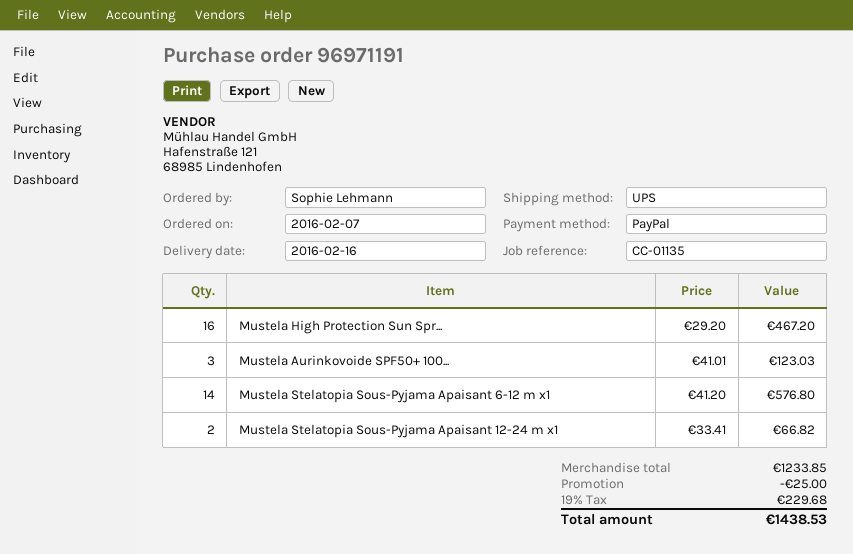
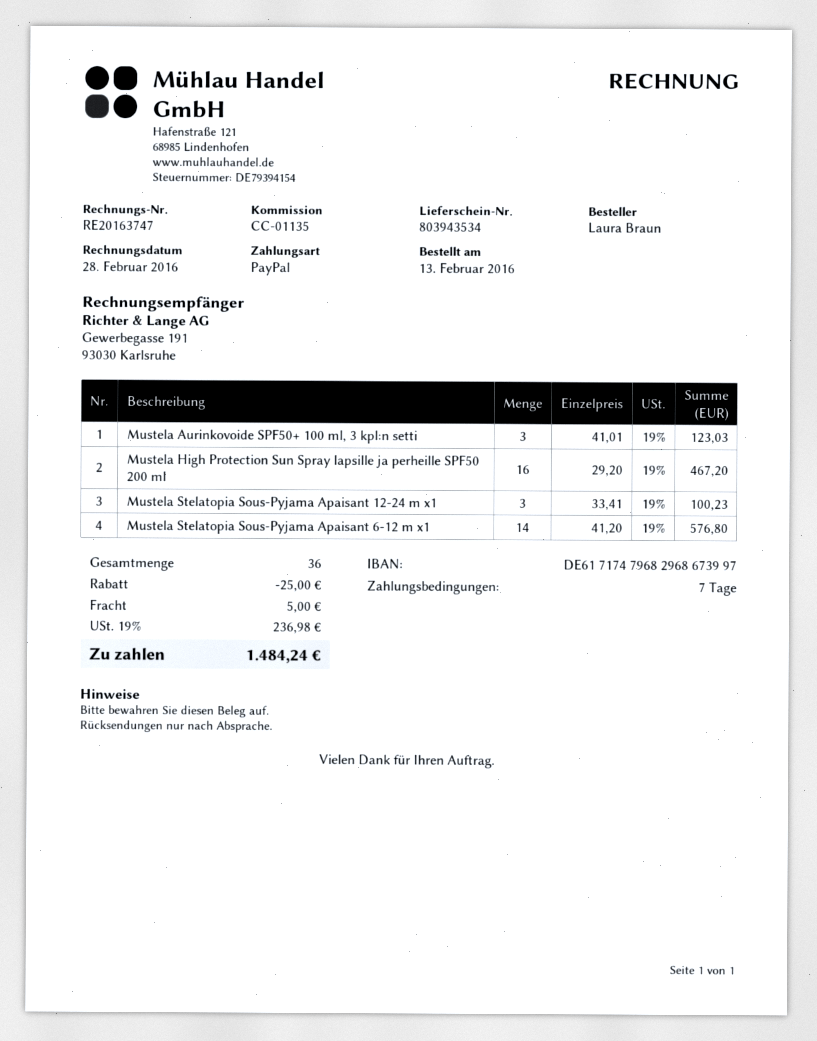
order date: 2016-02-07 -> 2016-02-13
ordered by: Sophie Lehmann -> Laura Braun
Mustela Stelatopia Sous-Pyjama Apaisant 12-24 m x1: 2 x 33.41 = 66.82 -> 3 x 33.41 = 100.23
shipping: none -> 5.00
tax: 19% = 229.68 -> 19% = 236.98
total: 1438.53 -> 1484.24

